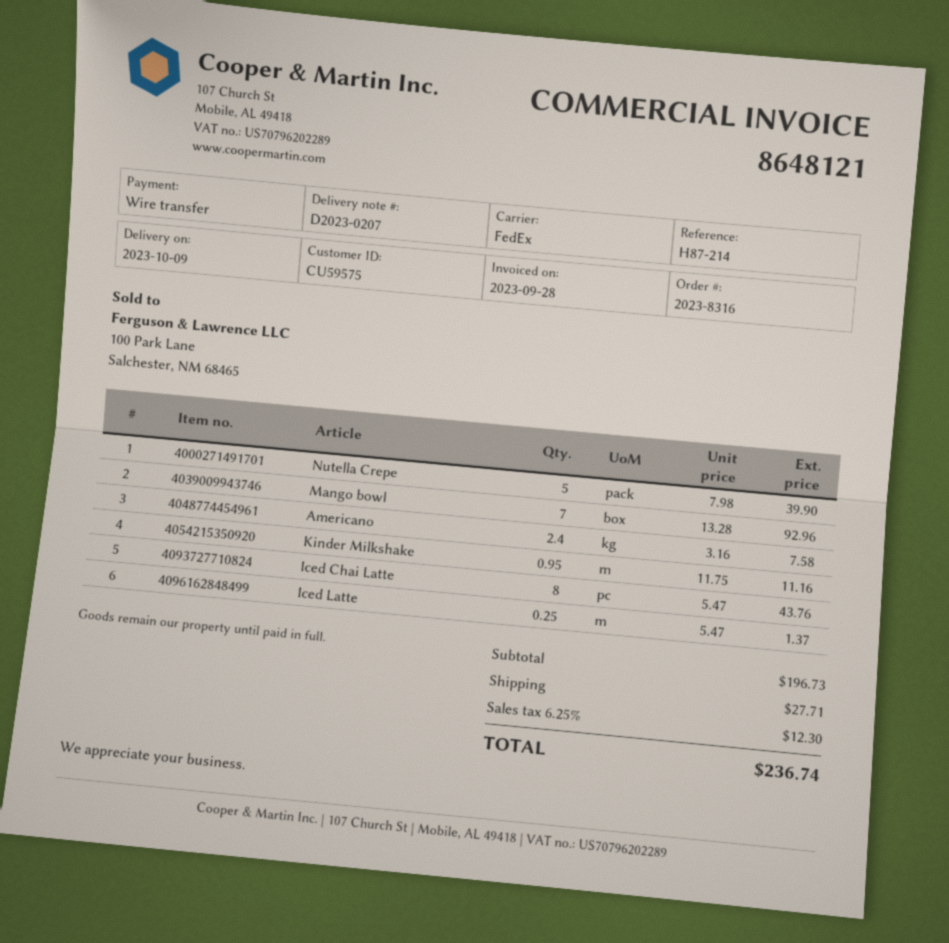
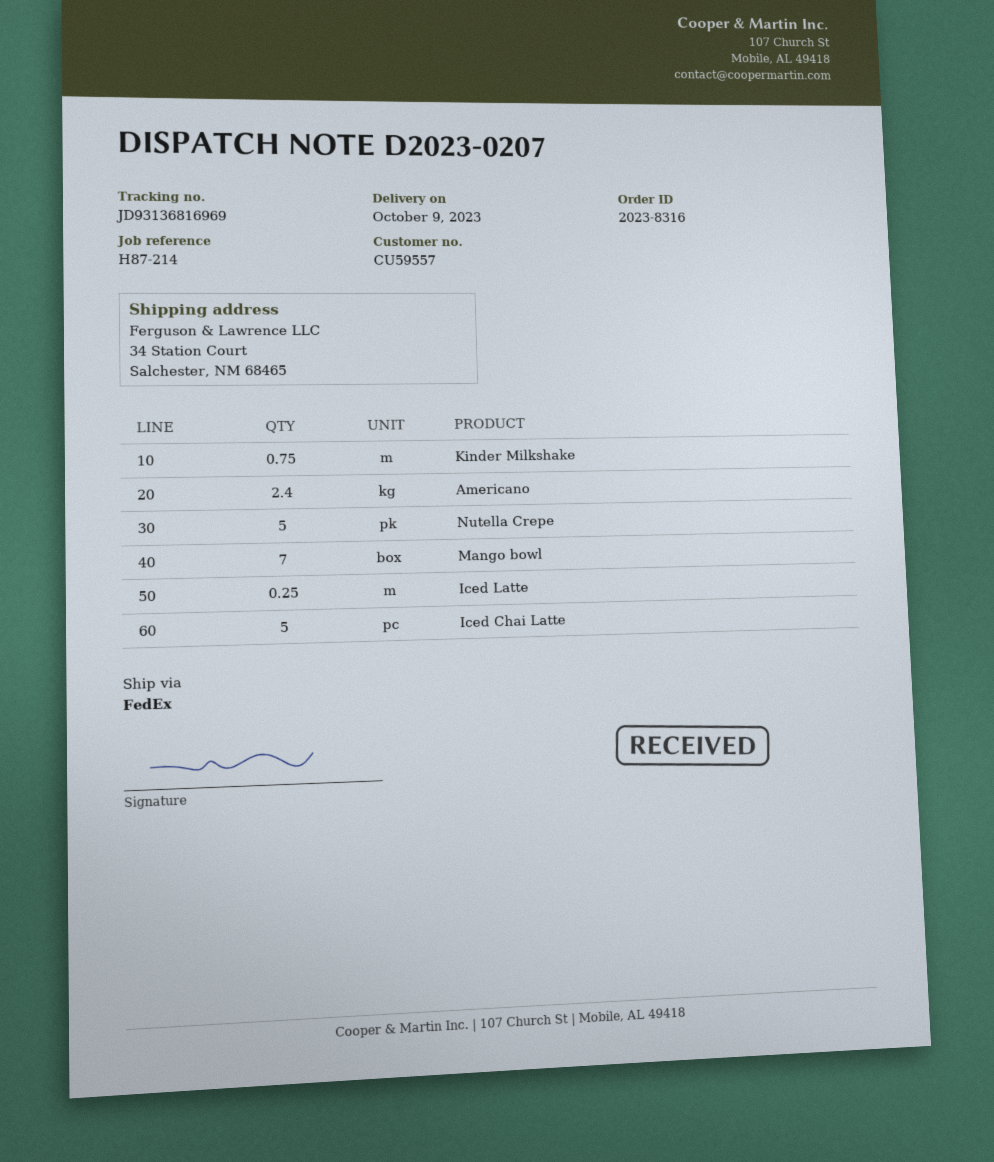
customer number: CU59575 -> CU59557
Kinder Milkshake: 0.95 -> 0.75
Iced Chai Latte: 8 -> 5

